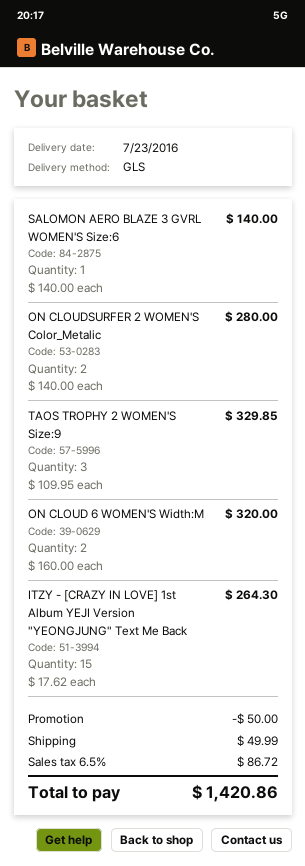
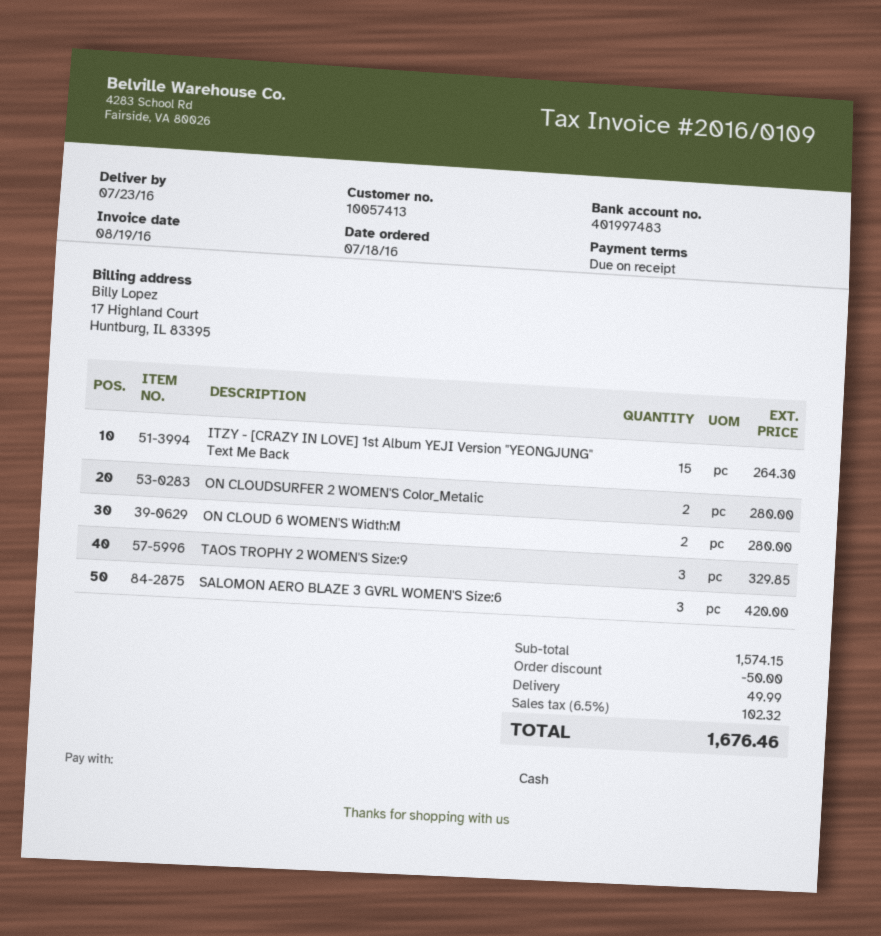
SALOMON AERO BLAZE 3 GVRL WOMEN'S Size:6: 1 for 140.00 -> 3 for 420.00
ON CLOUD 6 WOMEN'S Width:M: 2 for 320.00 -> 2 for 280.00
tax: 6.5% = 86.72 -> 6.5% = 102.32
total: 1420.86 -> 1676.46

